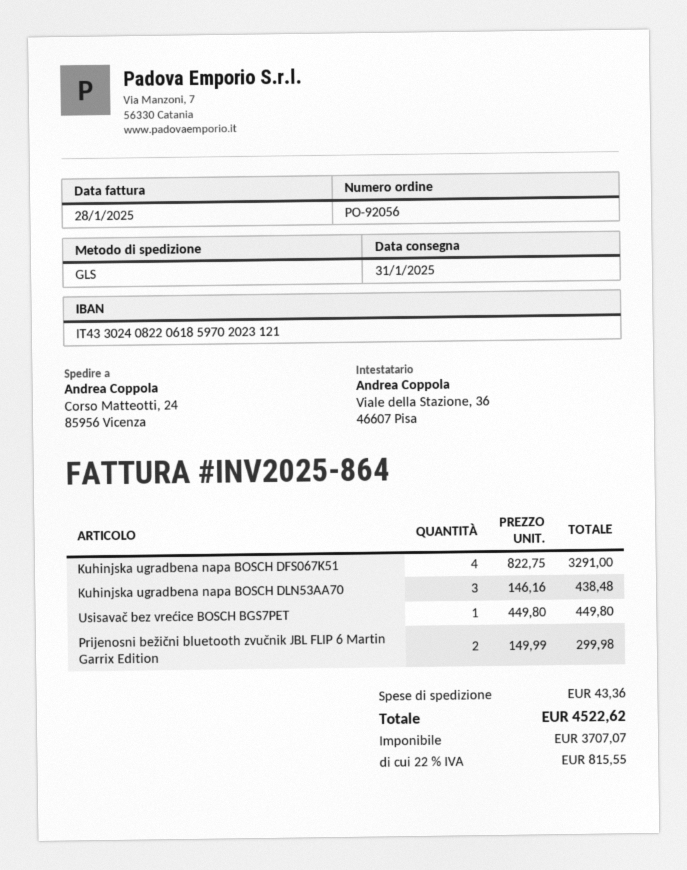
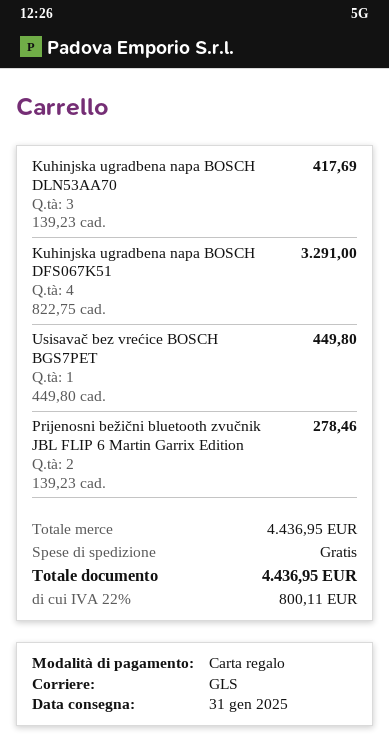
Kuhinjska ugradbena napa BOSCH DLN53AA70: 3 x 146.16 = 438.48 -> 3 x 139.23 = 417.69
Prijenosni bežični bluetooth zvučnik JBL FLIP 6 Martin Garrix Edition: 2 x 149.99 = 299.98 -> 2 x 139.23 = 278.46
shipping: 43.36 -> 0.00
tax: 22% = 815.55 -> 22% = 800.11
total: 4522.62 -> 4436.95

